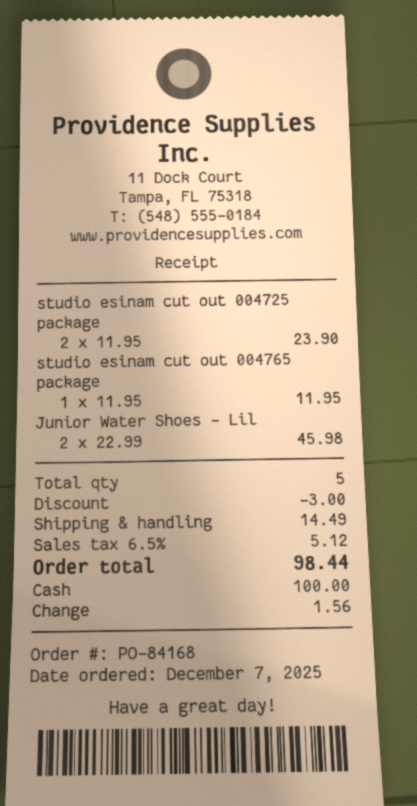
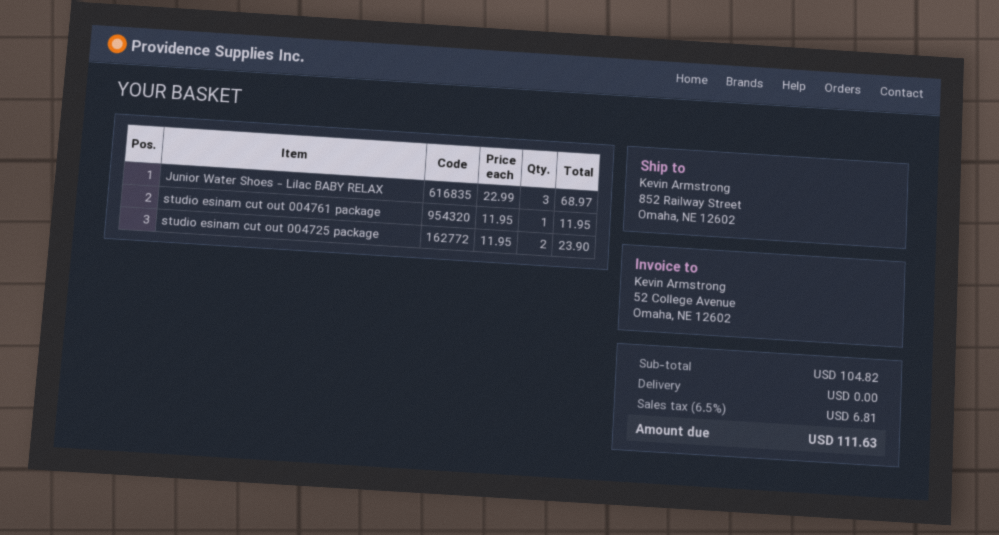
studio esinam cut out 004765 package: 1 x 11.95 = 11.95 -> none
Junior Water Shoes - Lil: 2 x 22.99 = 45.98 -> 3 x 22.99 = 68.97
studio esinam cut out 004761 package: none -> 1 x 11.95 = 11.95
discount: 3.00 -> none
shipping: 14.49 -> 0.00
tax: 6.5% = 5.12 -> 6.5% = 6.81
total: 98.44 -> 111.63

